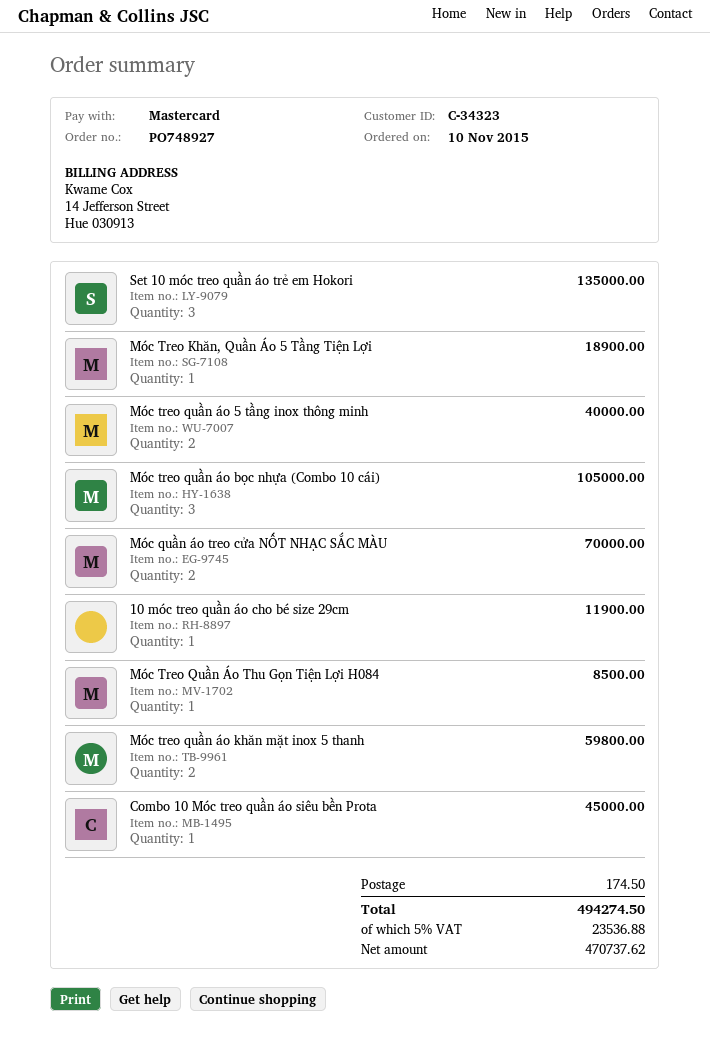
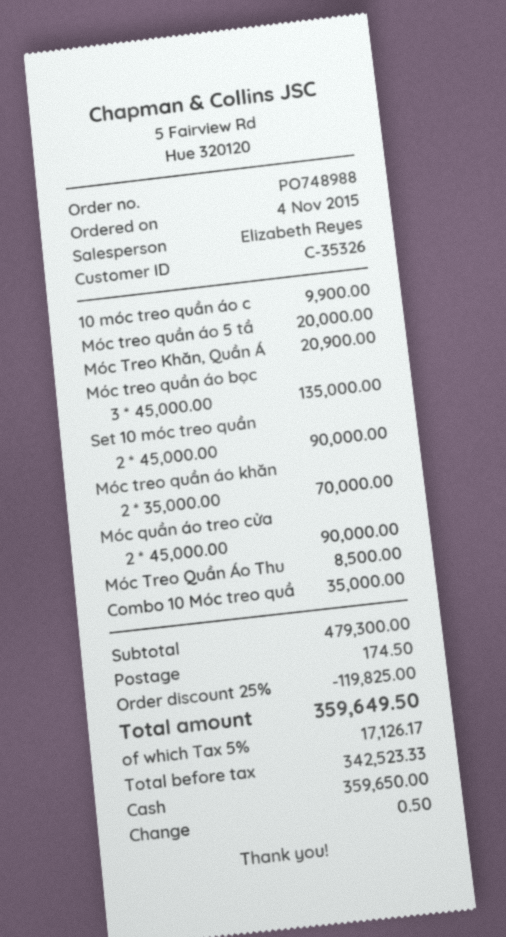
order number: PO748927 -> PO748988
order date: 2015-11-10 -> 2015-11-04
customer number: C-34323 -> C-35326
payment method: Mastercard -> cash
Set 10 móc treo quần áo trẻ em Hokori: 3 for 135000.00 -> 2 for 90000.00
Móc Treo Khăn, Quần Áo 5 Tầng Tiện Lợi: 1 for 18900.00 -> 1 for 20900.00
Móc treo quần áo 5 tầng inox thông minh: 2 for 40000.00 -> 1 for 20000.00
Móc treo quần áo bọc nhựa (Combo 10 cái): 3 for 105000.00 -> 3 for 135000.00
Móc quần áo treo cửa NỐT NHẠC SẮC MÀU: 2 for 70000.00 -> 2 for 90000.00
10 móc treo quần áo cho bé size 29cm: 1 for 11900.00 -> 1 for 9900.00
Móc treo quần áo khăn mặt inox 5 thanh: 2 for 59800.00 -> 2 for 70000.00
Combo 10 Móc treo quần áo siêu bền Prota: 1 for 45000.00 -> 1 for 35000.00
discount: none -> 25% = 119825.00
net: 470737.62 -> 342523.33
tax: 5% = 23536.88 -> 5% = 17126.17
total: 494274.50 -> 359649.50

